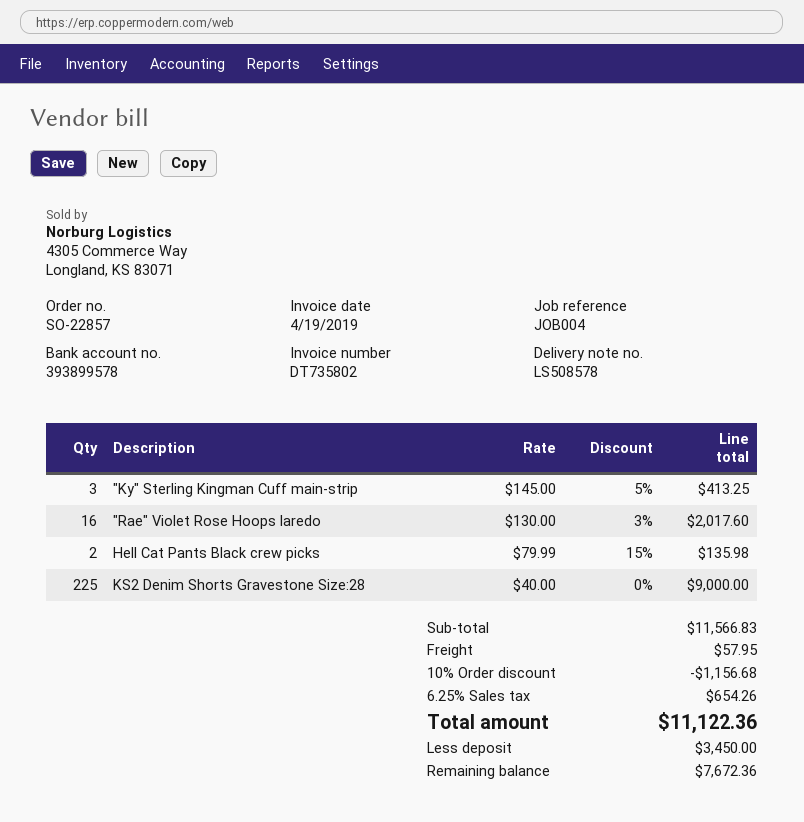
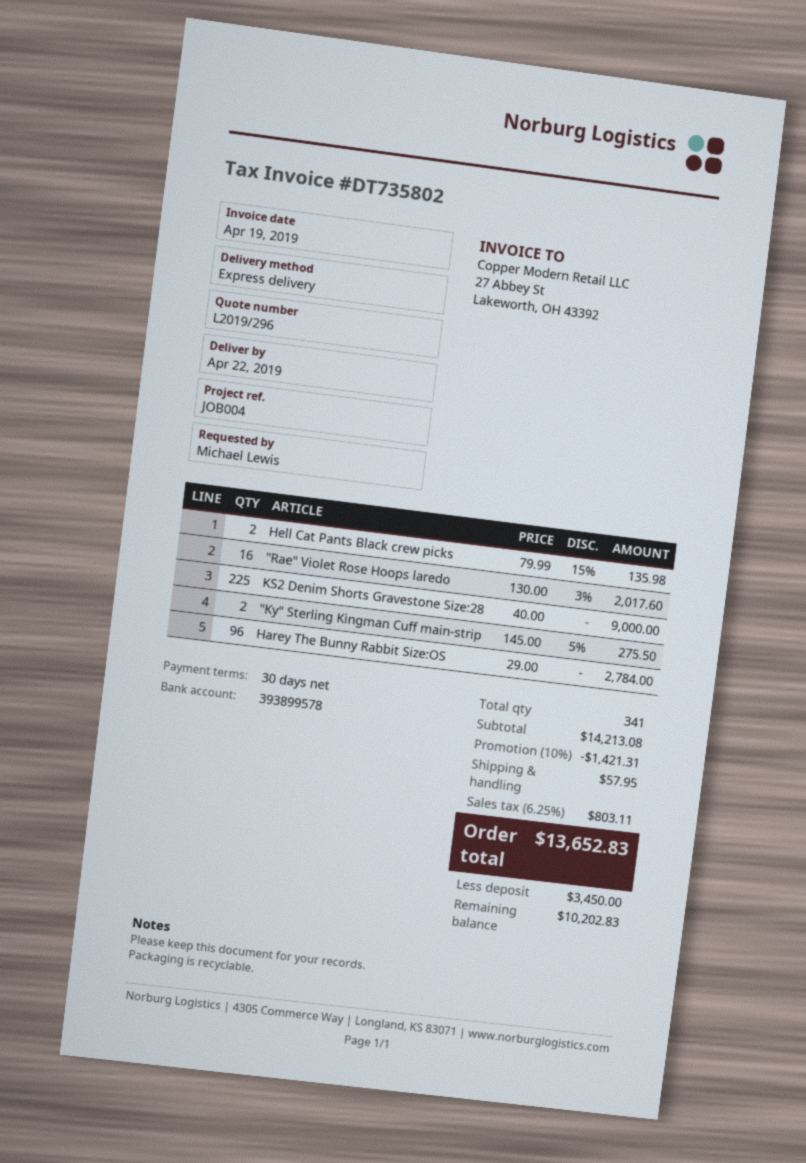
"Ky" Sterling Kingman Cuff main-strip: 3 x 145.00 - 5% = 413.25 -> 2 x 145.00 - 5% = 275.50
Harey The Bunny Rabbit Size:OS: none -> 96 x 29.00 = 2784.00
subtotal: 11566.83 -> 14213.08
discount: 10% = 1156.68 -> 10% = 1421.31
tax: 6.25% = 654.26 -> 6.25% = 803.11
total: 11122.36 -> 13652.83
balance: 7672.36 -> 10202.83

